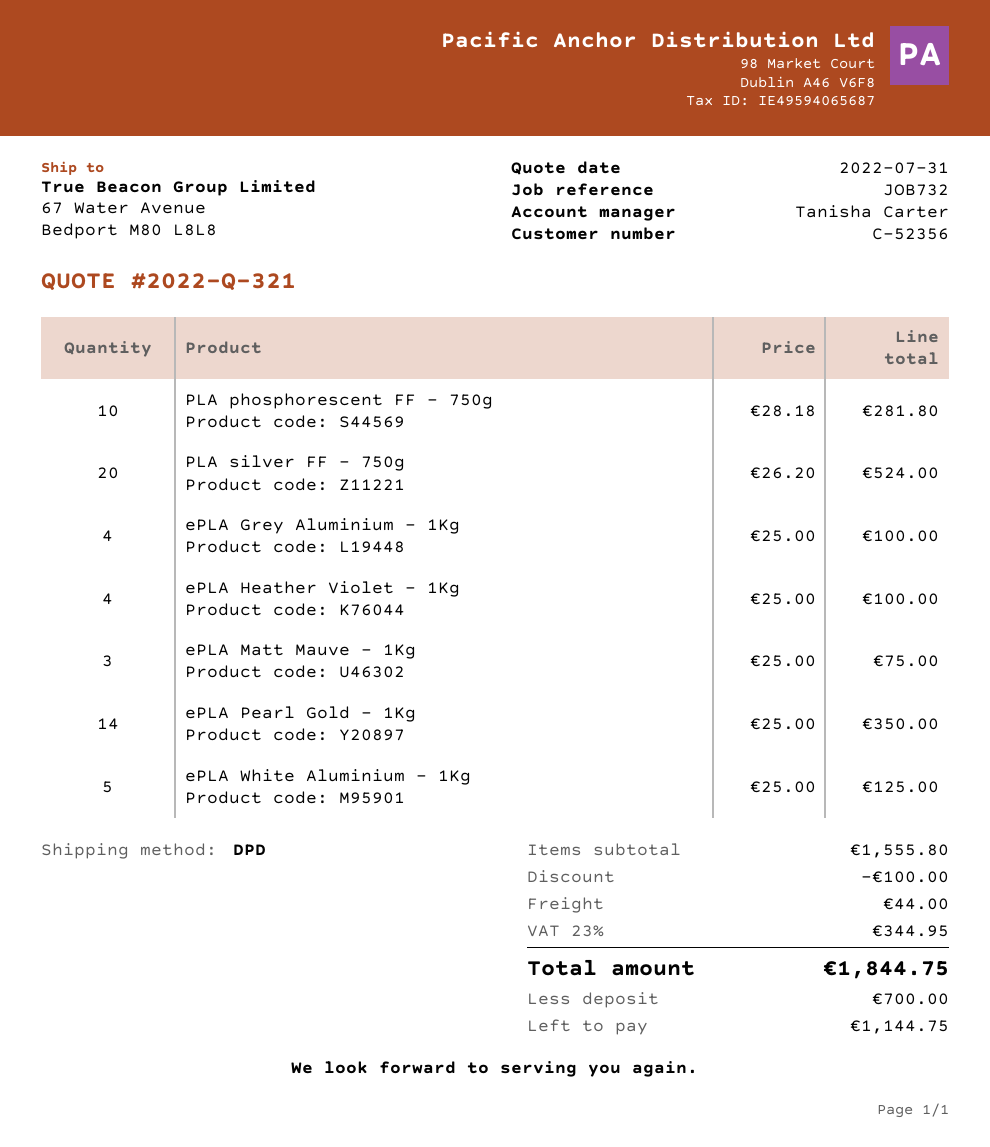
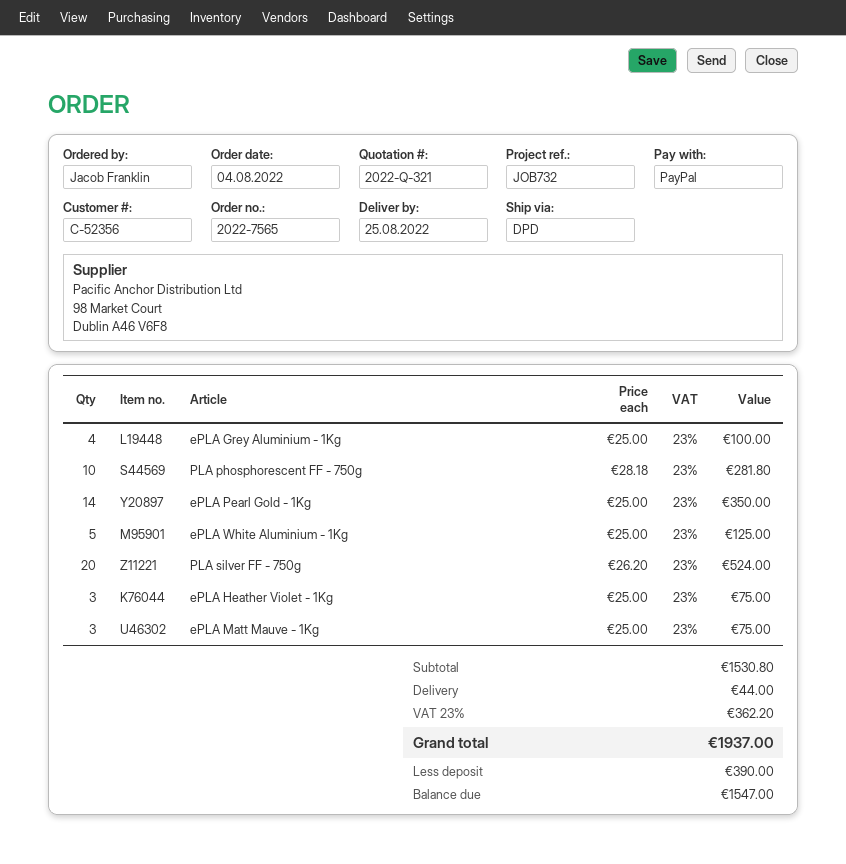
ePLA Heather Violet - 1Kg: 4 x 25.00 = 100.00 -> 3 x 25.00 = 75.00
subtotal: 1555.80 -> 1530.80
discount: 100.00 -> none
tax: 23% = 344.95 -> 23% = 362.20
total: 1844.75 -> 1937.00
deposit: 700.00 -> 390.00
balance: 1144.75 -> 1547.00

